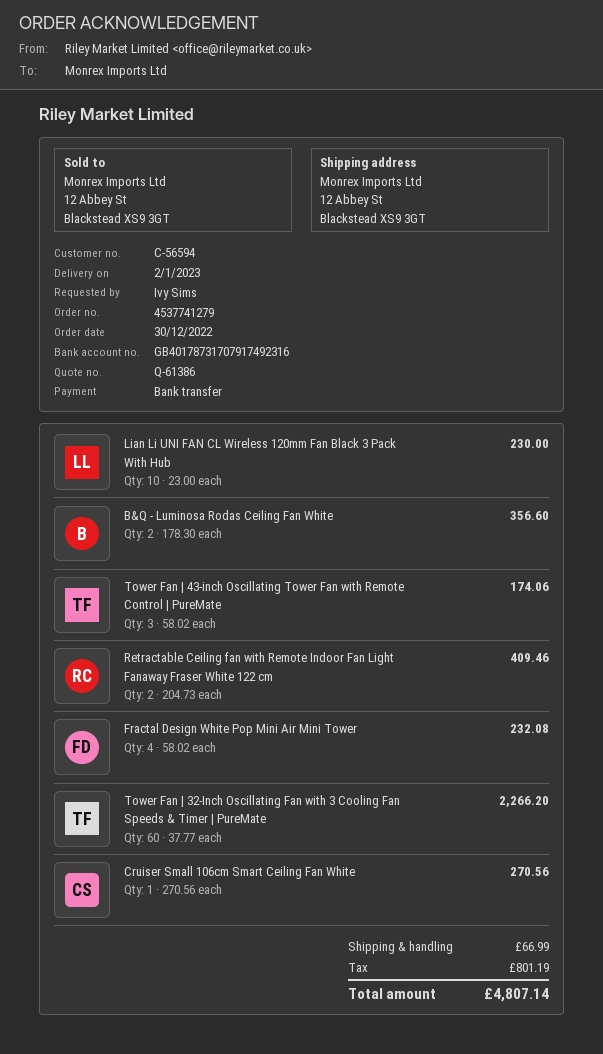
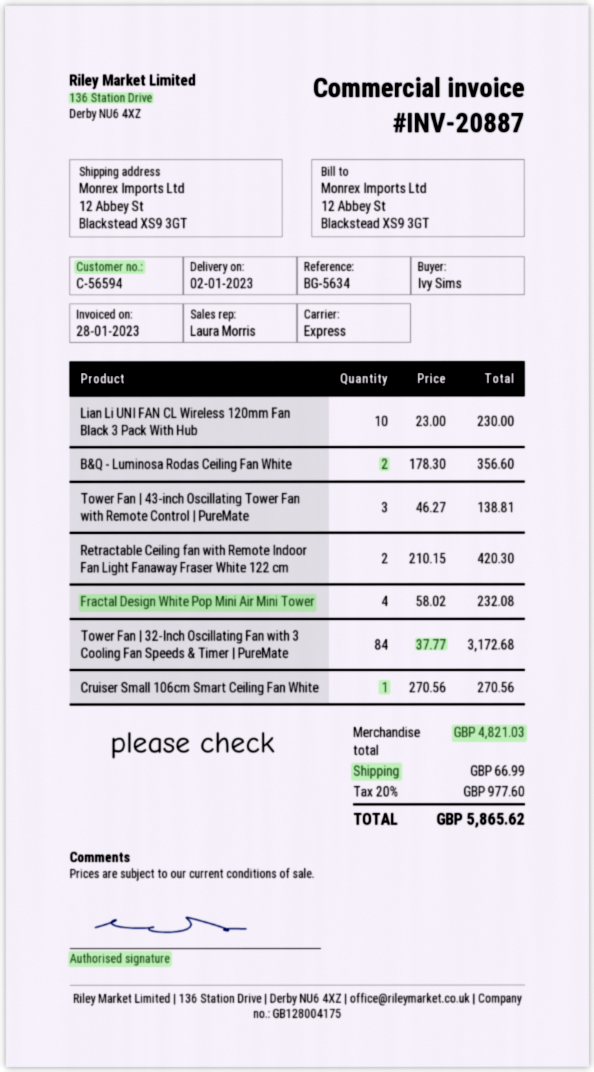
Tower Fan | 43-inch Oscillating Tower Fan with Remote Control | PureMate: 3 x 58.02 = 174.06 -> 3 x 46.27 = 138.81
Retractable Ceiling fan with Remote Indoor Fan Light Fanaway Fraser White 122 cm: 2 x 204.73 = 409.46 -> 2 x 210.15 = 420.30
Tower Fan | 32-Inch Oscillating Fan with 3 Cooling Fan Speeds & Timer | PureMate: 60 x 37.77 = 2266.20 -> 84 x 37.77 = 3172.68
tax: 801.19 -> 977.60
total: 4807.14 -> 5865.62

